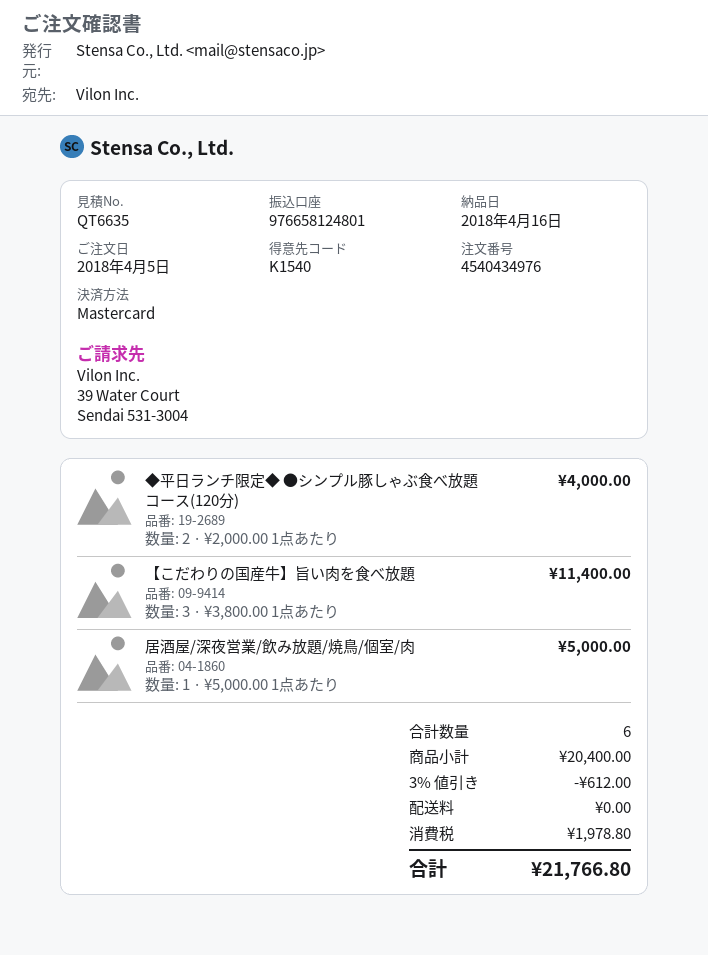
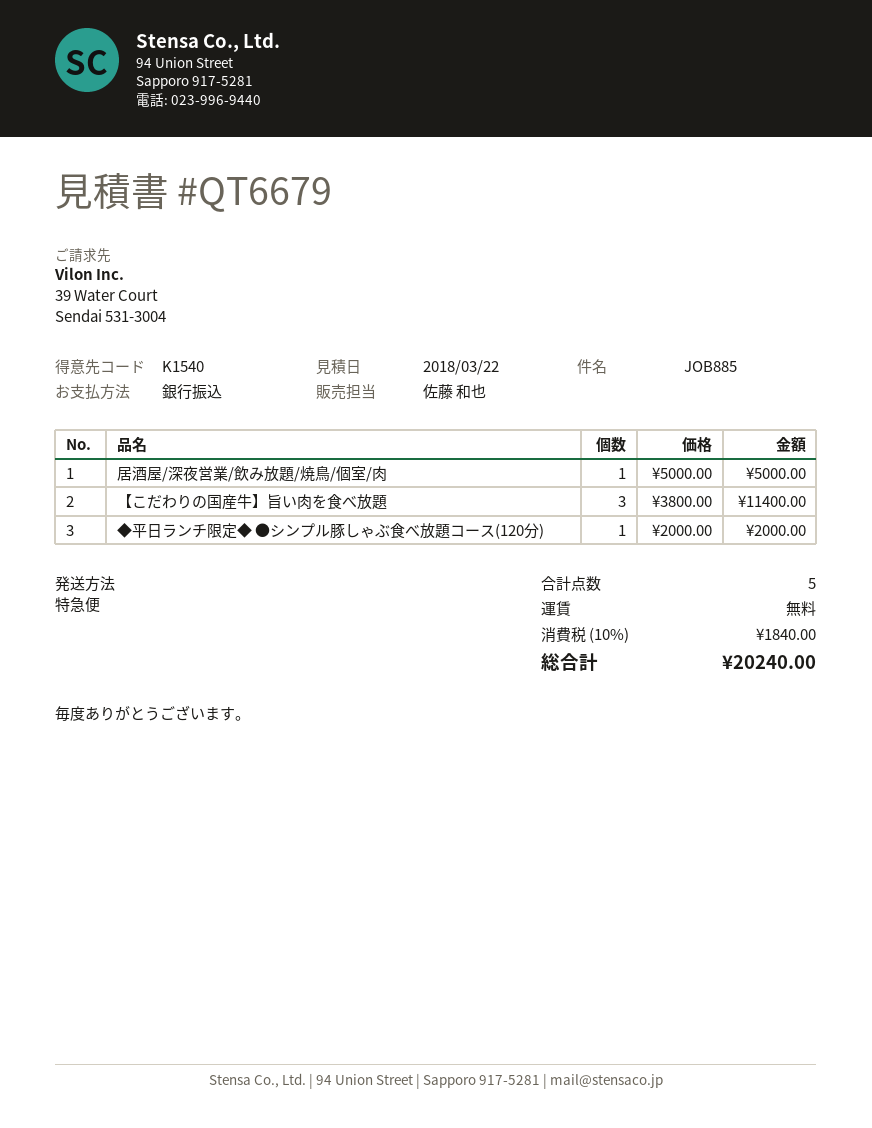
quote number: QT6635 -> QT6679
payment method: Mastercard -> bank transfer
◆平日ランチ限定◆ ●シンプル豚しゃぶ食べ放題コース(120分): 2 x 2000.00 = 4000.00 -> 1 x 2000.00 = 2000.00
total quantity: 6 -> 5
discount: 3% = 612.00 -> none
tax: 1978.80 -> 1840.00
total: 21766.80 -> 20240.00

